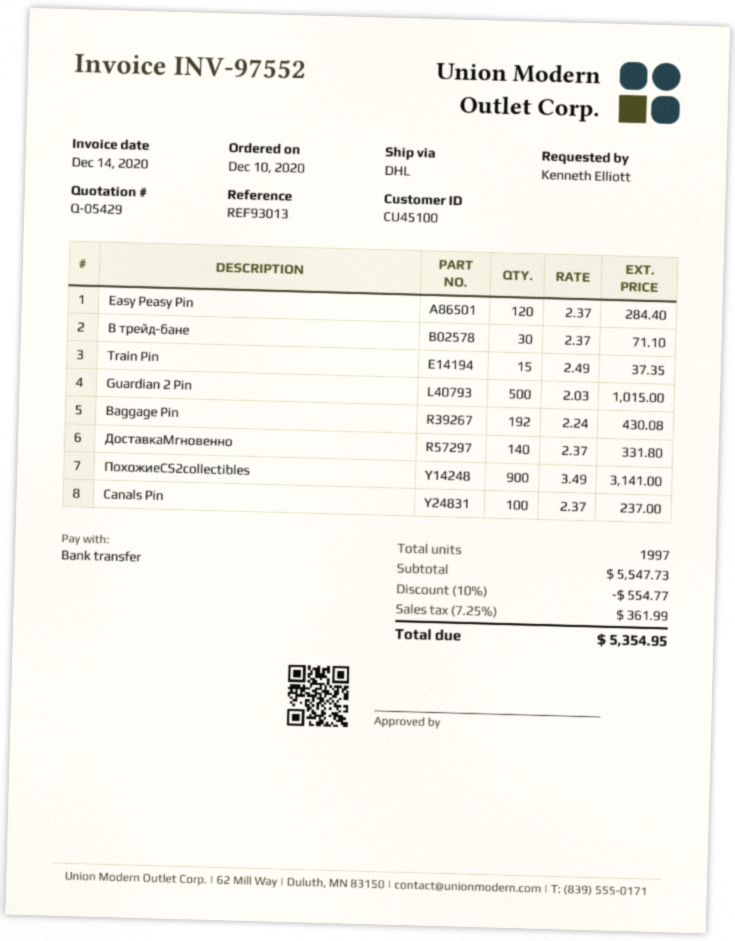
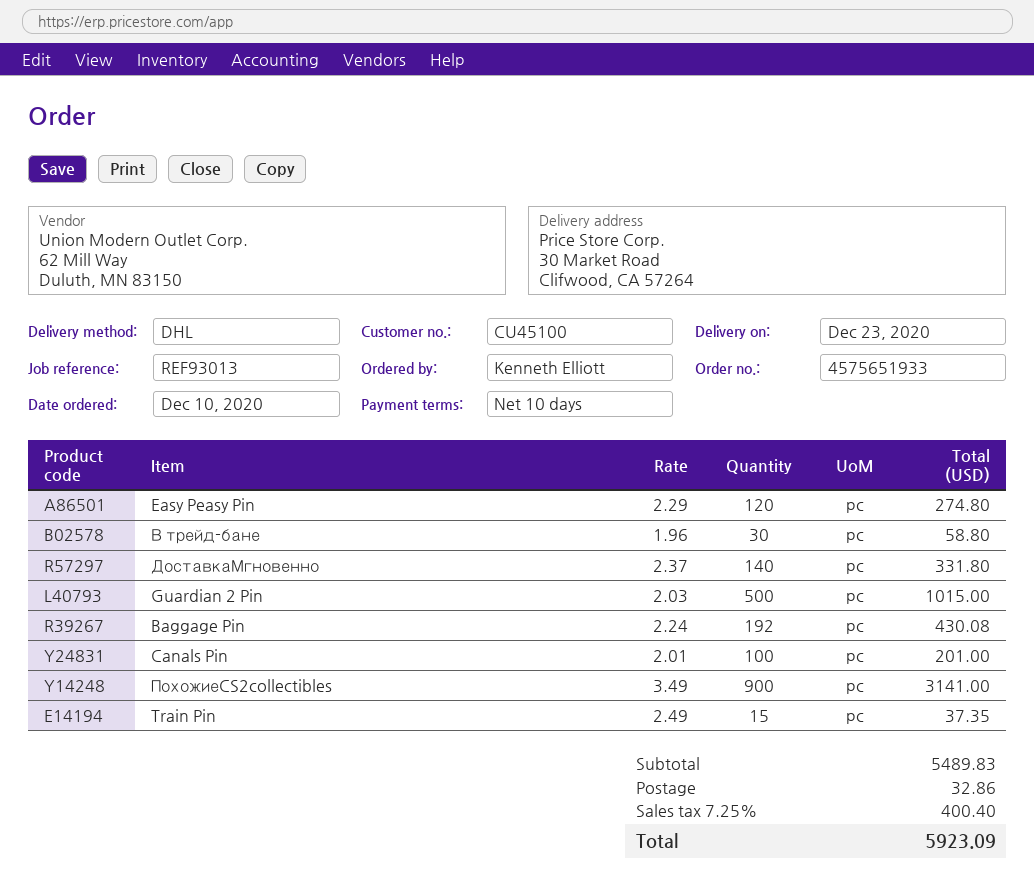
Easy Peasy Pin: 120 x 2.37 = 284.40 -> 120 x 2.29 = 274.80
В трейд-бане: 30 x 2.37 = 71.10 -> 30 x 1.96 = 58.80
Canals Pin: 100 x 2.37 = 237.00 -> 100 x 2.01 = 201.00
subtotal: 5547.73 -> 5489.83
discount: 10% = 554.77 -> none
shipping: none -> 32.86
tax: 7.25% = 361.99 -> 7.25% = 400.40
total: 5354.95 -> 5923.09

